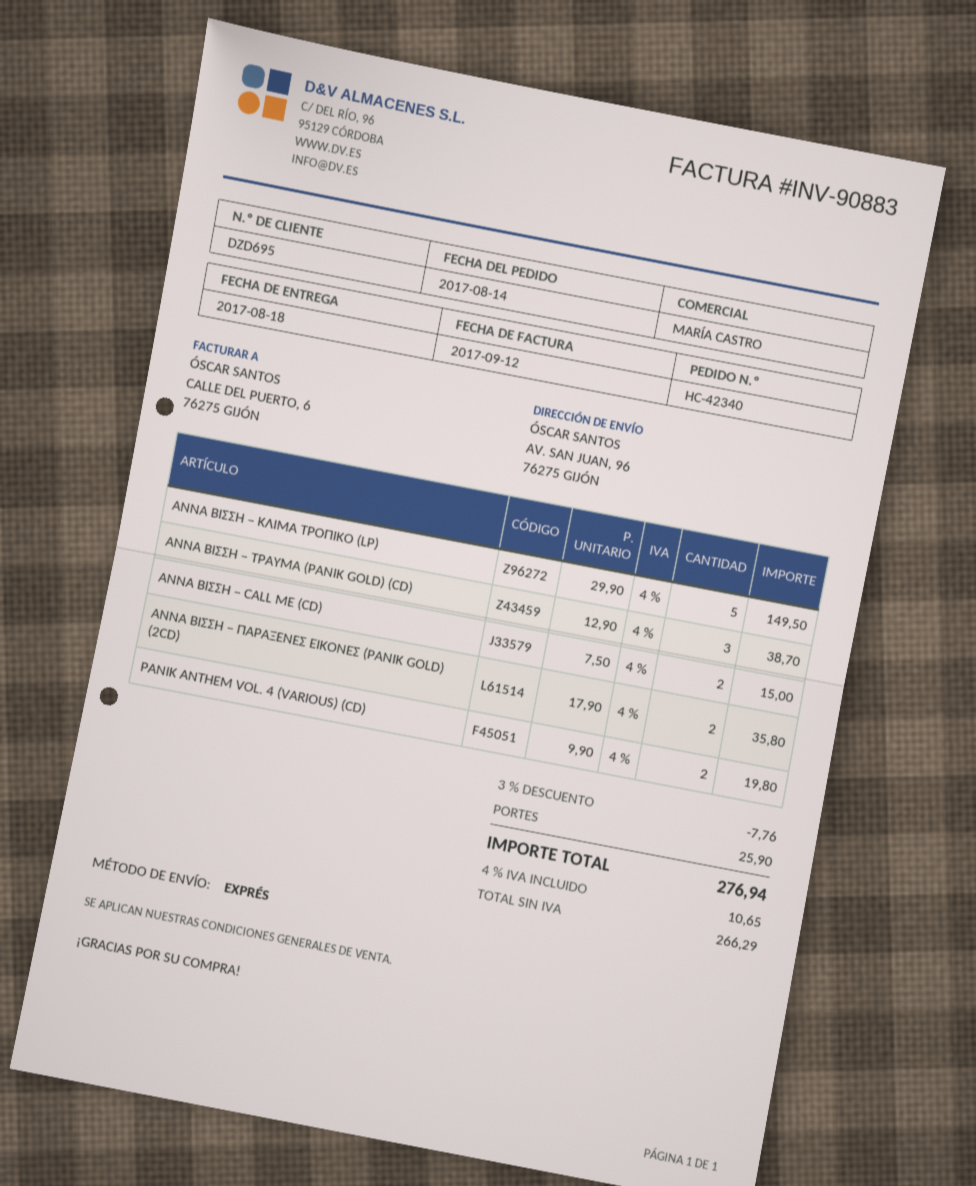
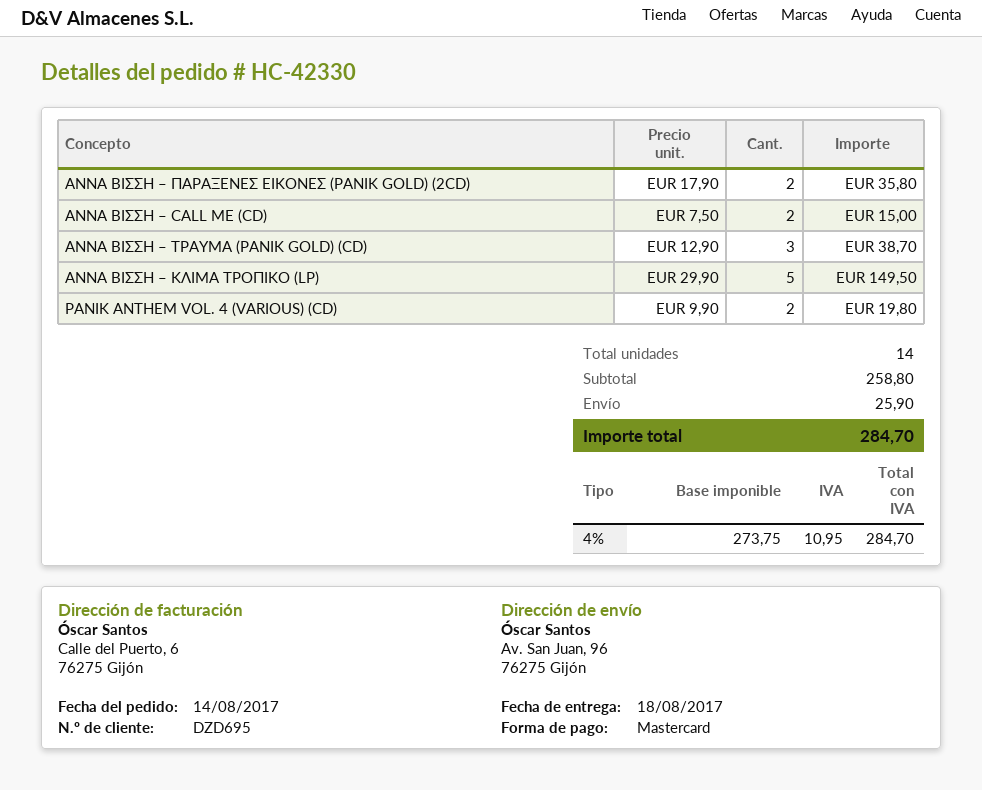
order number: HC-42340 -> HC-42330
discount: 3% = 7.76 -> none
net: 266.29 -> 273.75
tax: 4% = 10.65 -> 4% = 10.95
total: 276.94 -> 284.70

